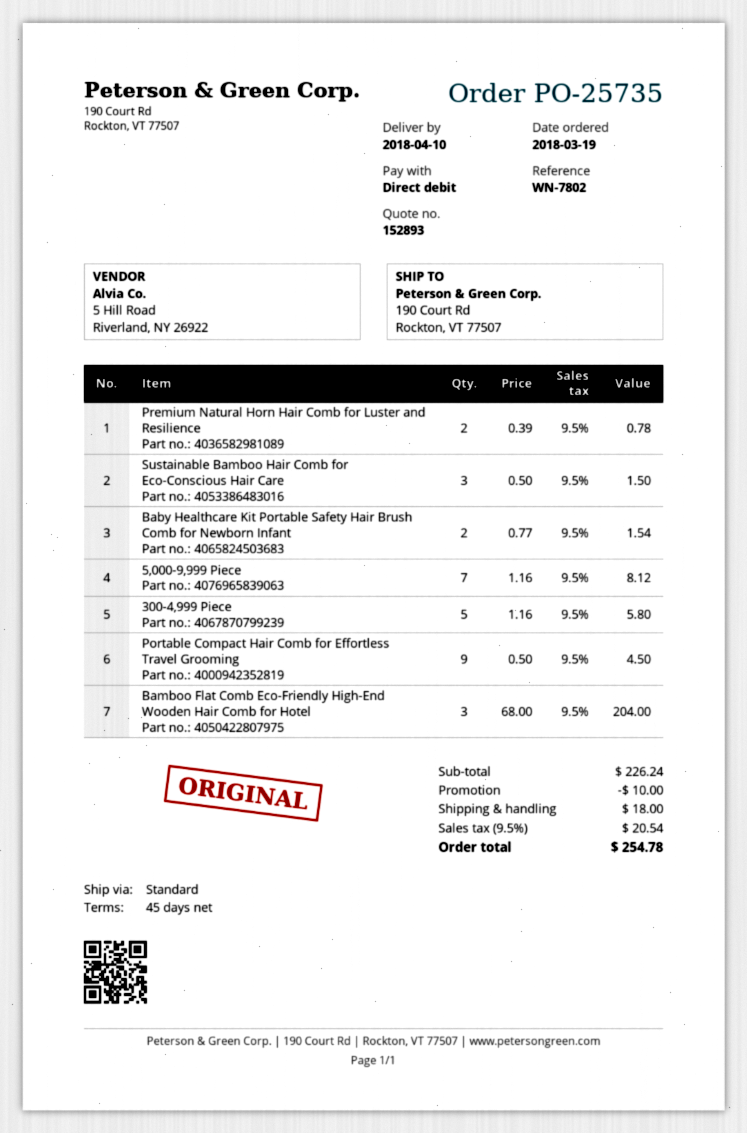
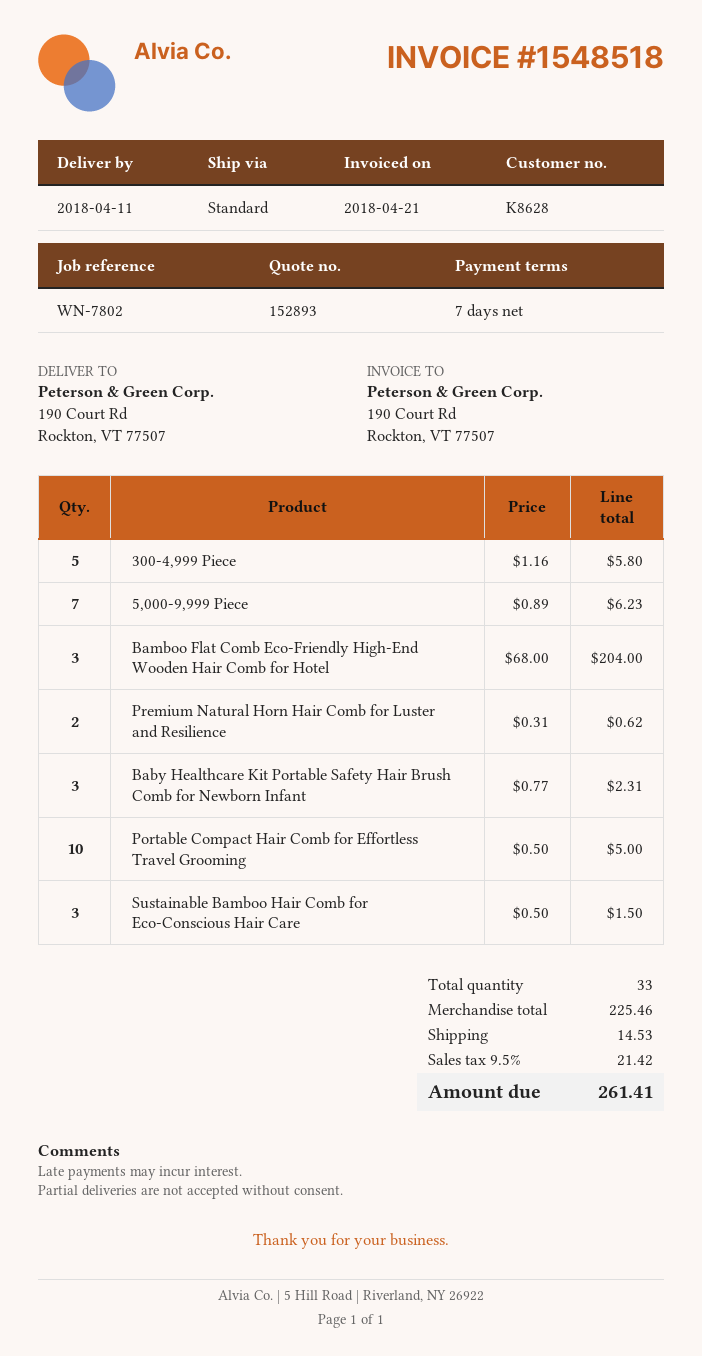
delivery date: 2018-04-10 -> 2018-04-11
payment terms: 45 days -> 7 days
Premium Natural Horn Hair Comb for Luster and Resilience: 2 x 0.39 = 0.78 -> 2 x 0.31 = 0.62
Baby Healthcare Kit Portable Safety Hair Brush Comb for Newborn Infant: 2 x 0.77 = 1.54 -> 3 x 0.77 = 2.31
5,000-9,999 Piece: 7 x 1.16 = 8.12 -> 7 x 0.89 = 6.23
Portable Compact Hair Comb for Effortless Travel Grooming: 9 x 0.50 = 4.50 -> 10 x 0.50 = 5.00
subtotal: 226.24 -> 225.46
discount: 10.00 -> none
shipping: 18.00 -> 14.53
tax: 9.5% = 20.54 -> 9.5% = 21.42
total: 254.78 -> 261.41

